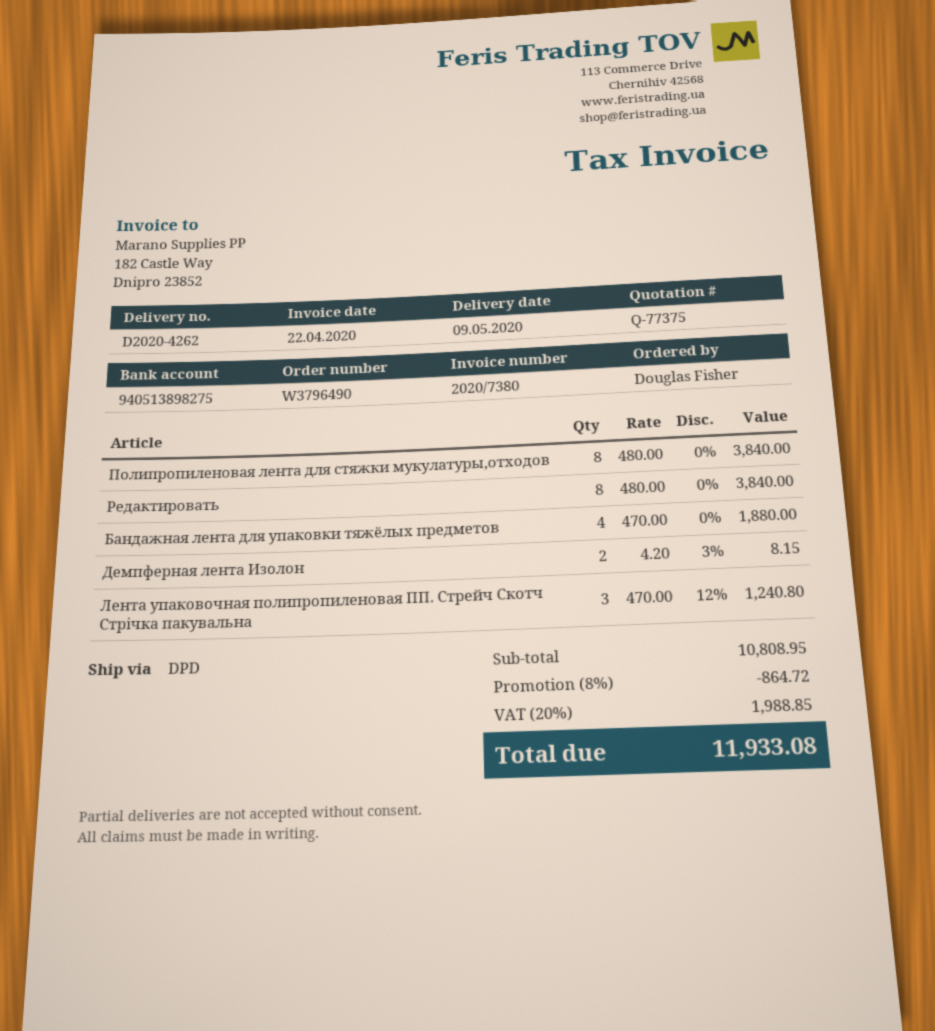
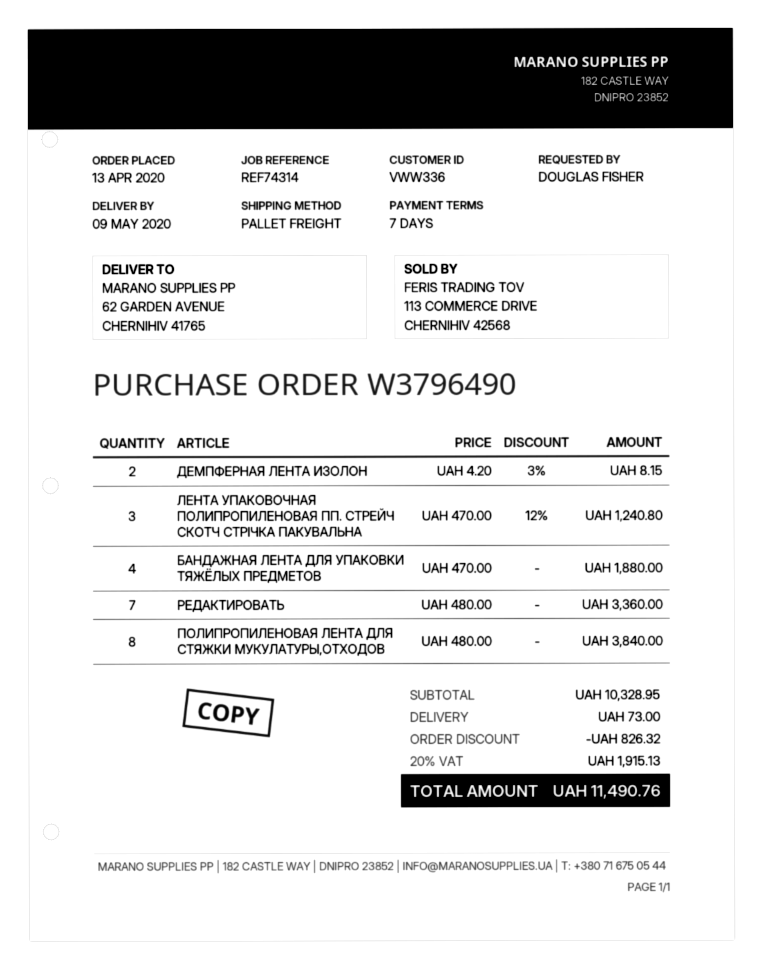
shipping method: DPD -> pallet freight
Редактировать: 8 x 480.00 = 3840.00 -> 7 x 480.00 = 3360.00
subtotal: 10808.95 -> 10328.95
discount: 864.72 -> 826.32
shipping: none -> 73.00
tax: 20% = 1988.85 -> 20% = 1915.13
total: 11933.08 -> 11490.76

